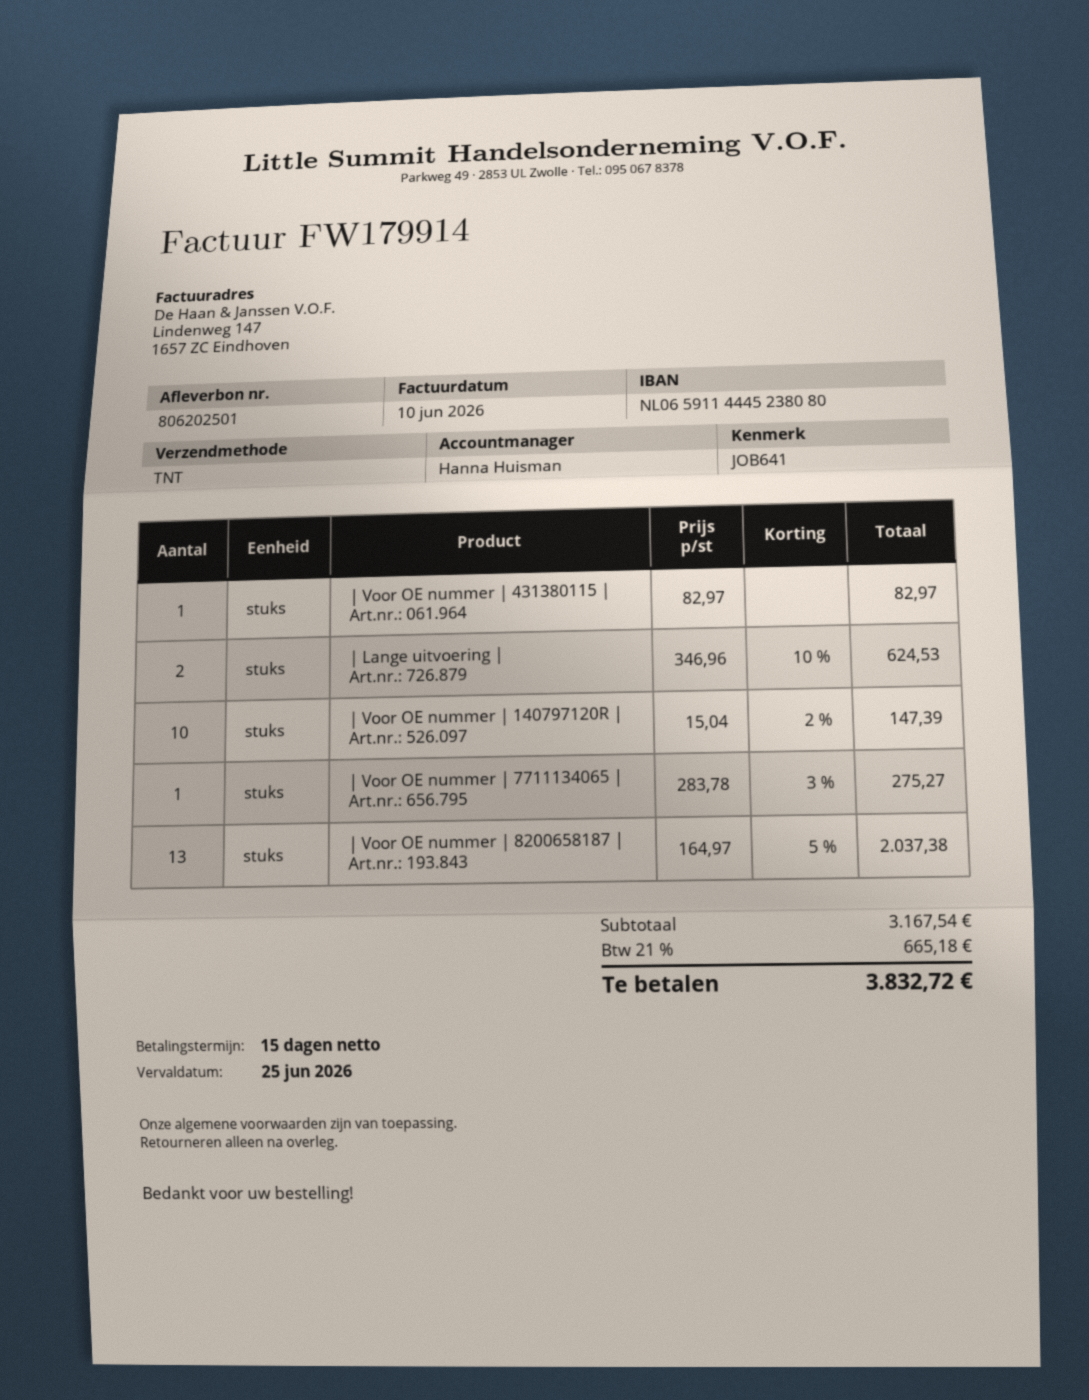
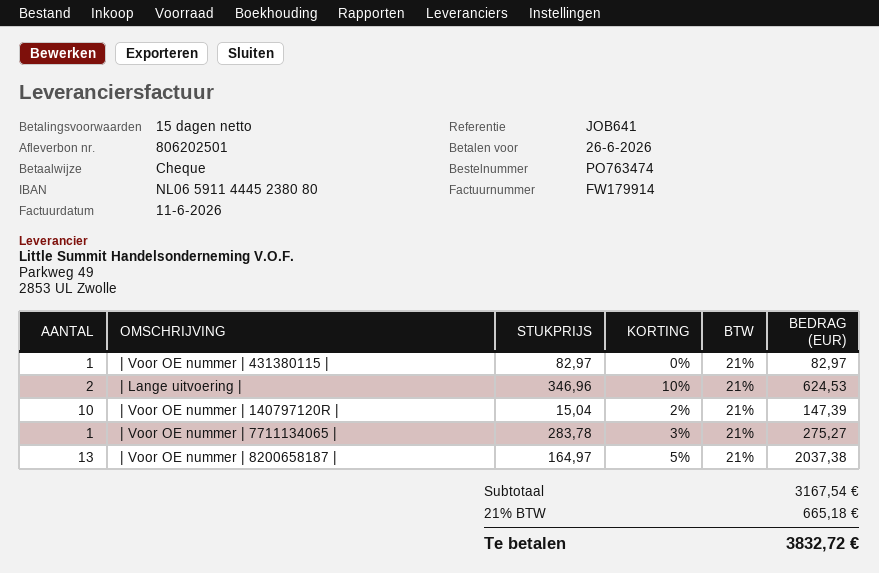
invoice date: 2026-06-10 -> 2026-06-11
due date: 2026-06-25 -> 2026-06-26

